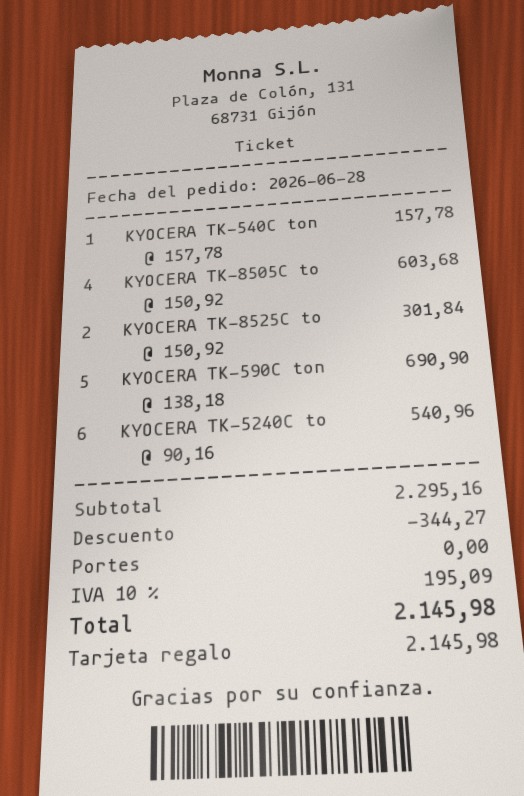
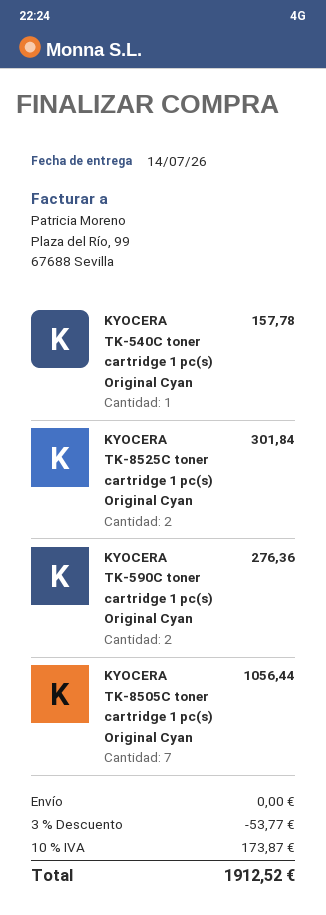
KYOCERA TK-8505C to: 4 for 603.68 -> 7 for 1056.44
KYOCERA TK-590C ton: 5 for 690.90 -> 2 for 276.36
KYOCERA TK-5240C to: 6 for 540.96 -> none
discount: 344.27 -> 53.77
tax: 10% = 195.09 -> 10% = 173.87
total: 2145.98 -> 1912.52

